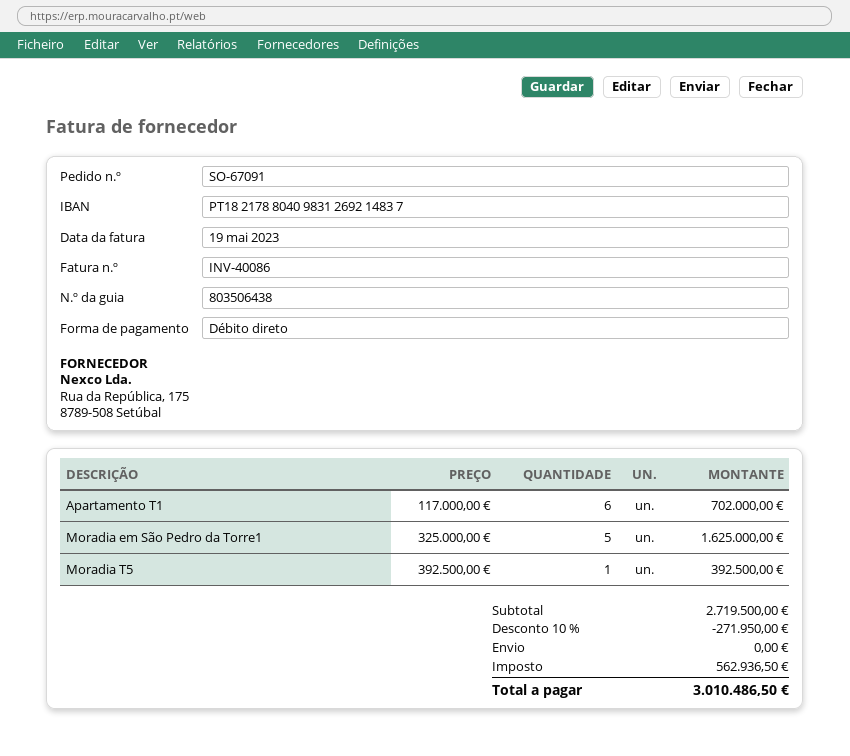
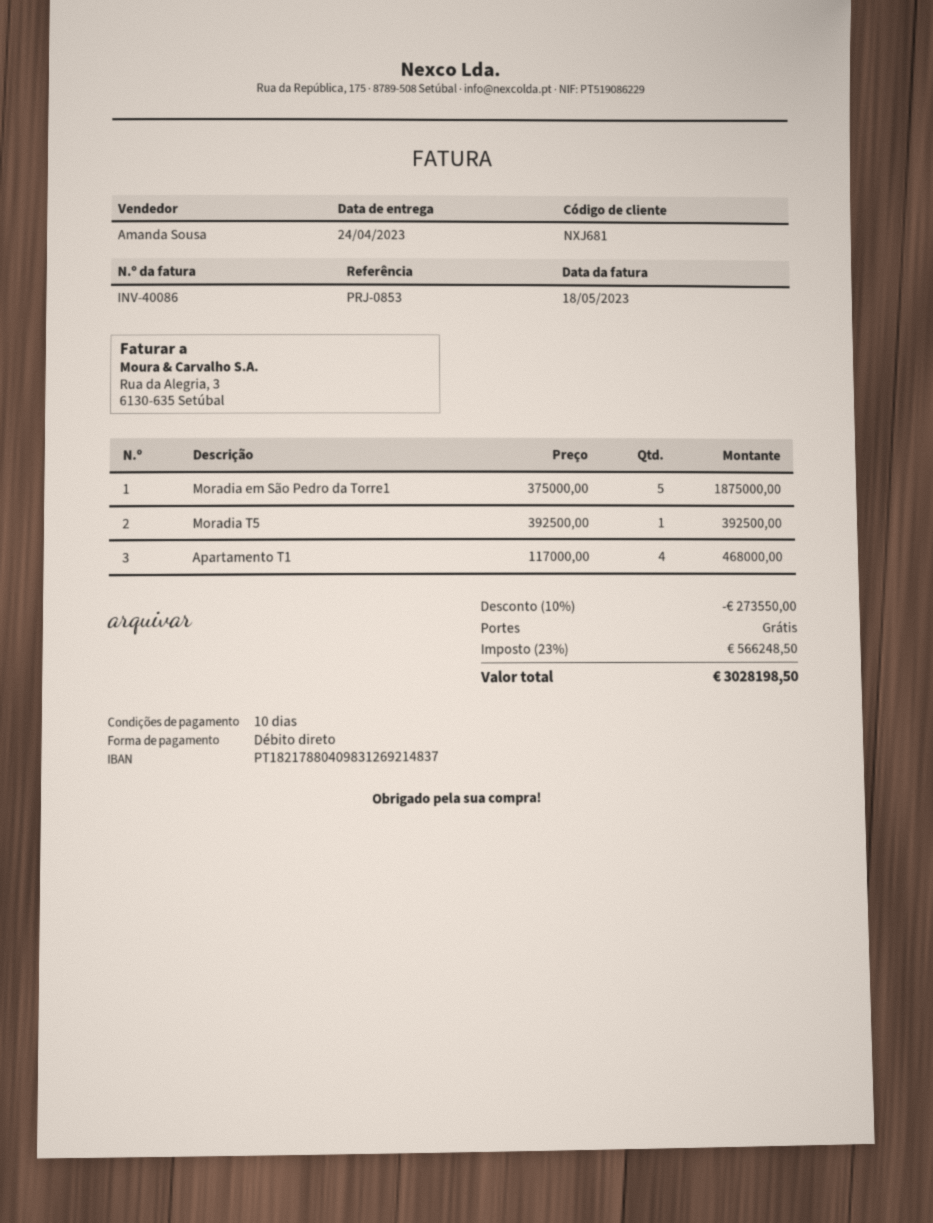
invoice date: 2023-05-19 -> 2023-05-18
Apartamento T1: 6 x 117000.00 = 702000.00 -> 4 x 117000.00 = 468000.00
Moradia em São Pedro da Torre1: 5 x 325000.00 = 1625000.00 -> 5 x 375000.00 = 1875000.00
discount: 10% = 271950.00 -> 10% = 273550.00
tax: 562936.50 -> 566248.50
total: 3010486.50 -> 3028198.50

